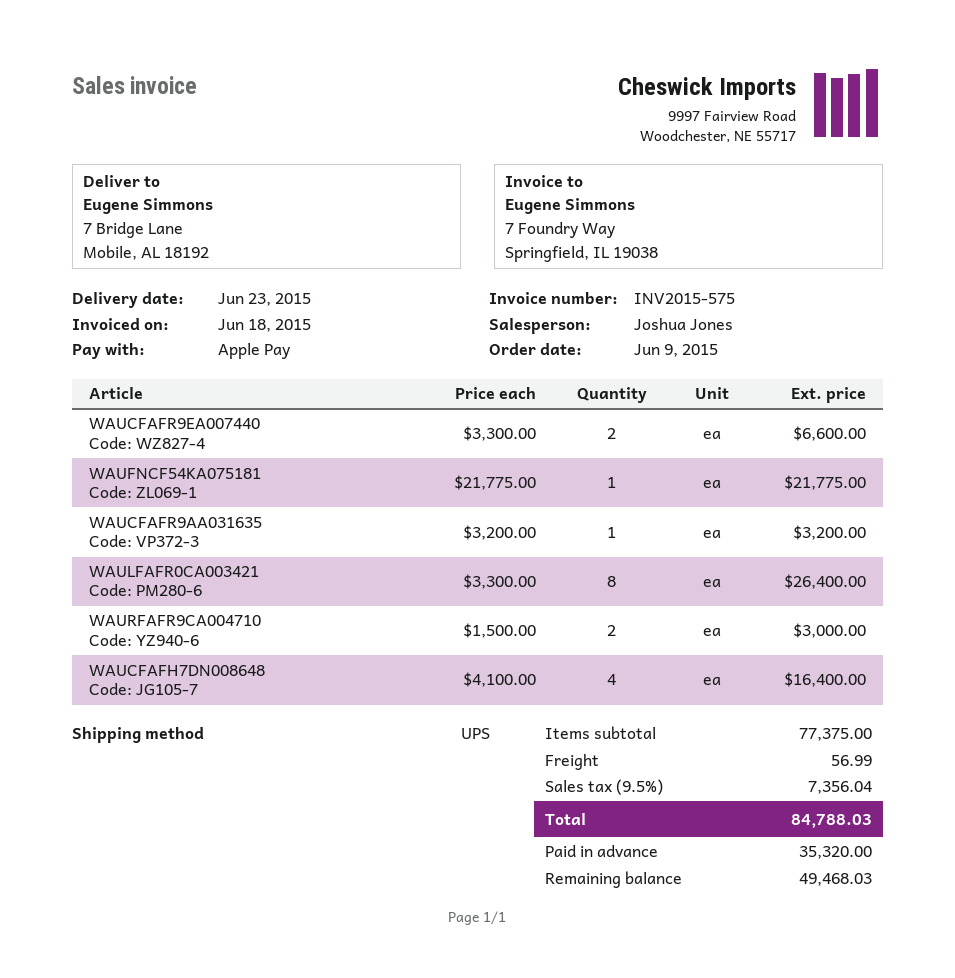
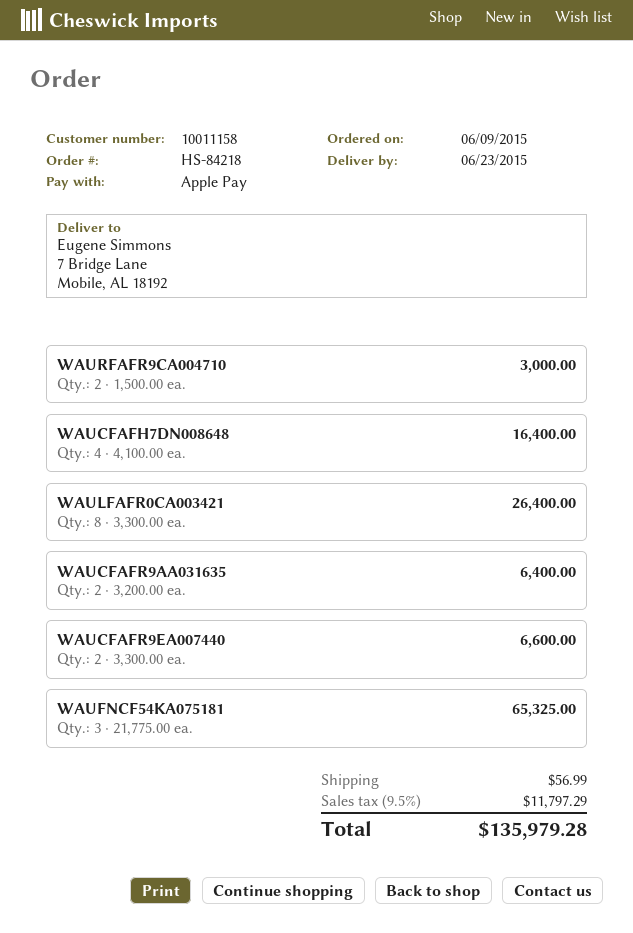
WAUFNCF54KA075181: 1 x 21775.00 = 21775.00 -> 3 x 21775.00 = 65325.00
WAUCFAFR9AA031635: 1 x 3200.00 = 3200.00 -> 2 x 3200.00 = 6400.00
tax: 9.5% = 7356.04 -> 9.5% = 11797.29
total: 84788.03 -> 135979.28

